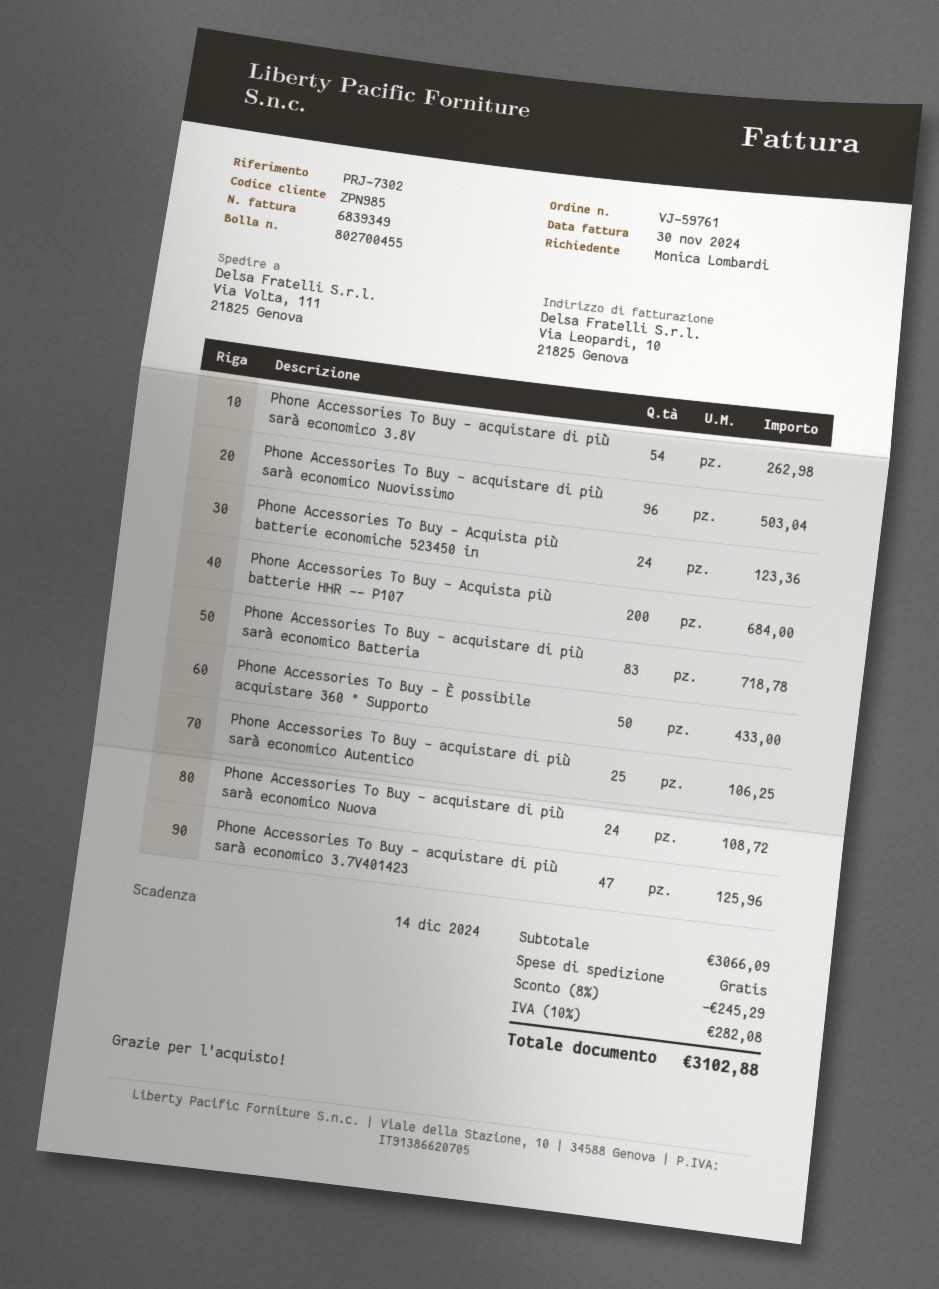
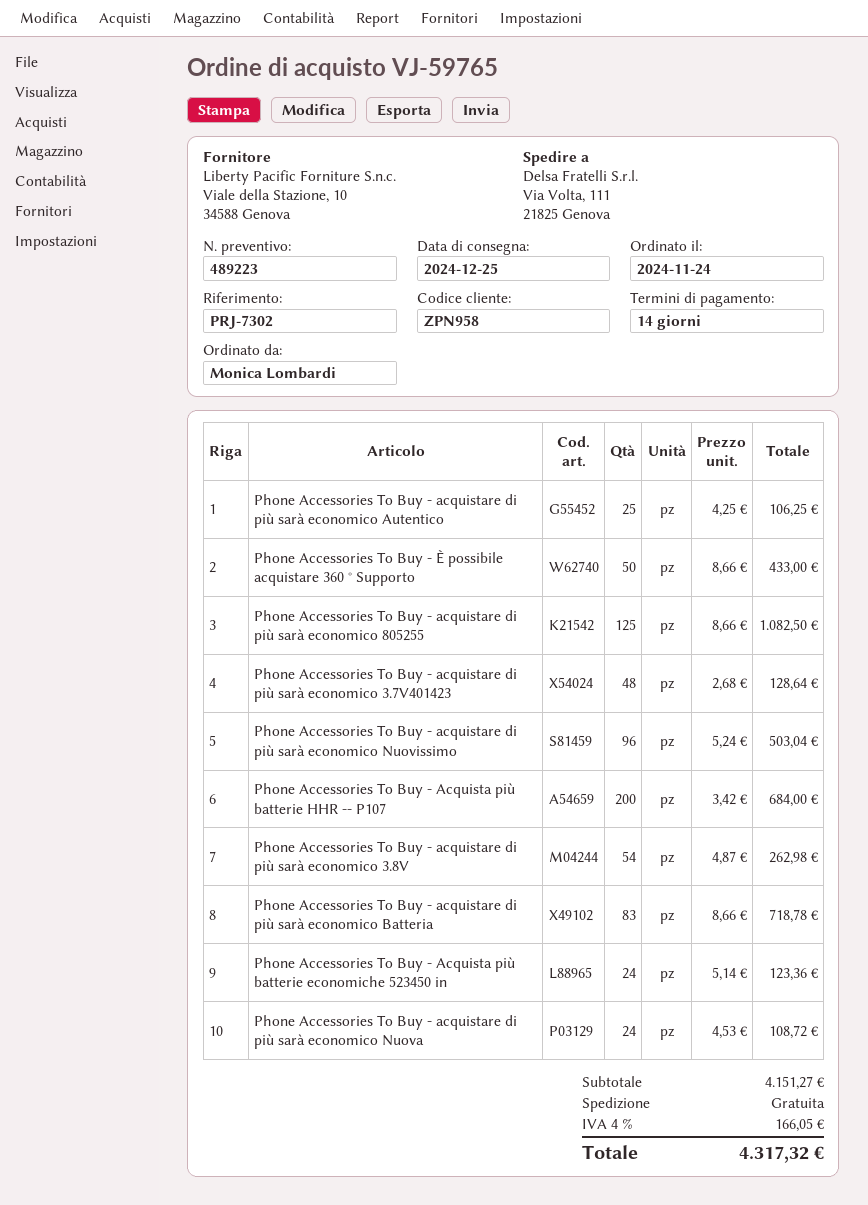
order number: VJ-59761 -> VJ-59765
customer number: ZPN985 -> ZPN958
Phone Accessories To Buy - acquistare di più sarà economico 3.7V401423: 47 for 125.96 -> 48 for 128.64
Phone Accessories To Buy - acquistare di più sarà economico 805255: none -> 125 for 1082.50
subtotal: 3066.09 -> 4151.27
discount: 8% = 245.29 -> none
tax: 10% = 282.08 -> 4% = 166.05
total: 3102.88 -> 4317.32

